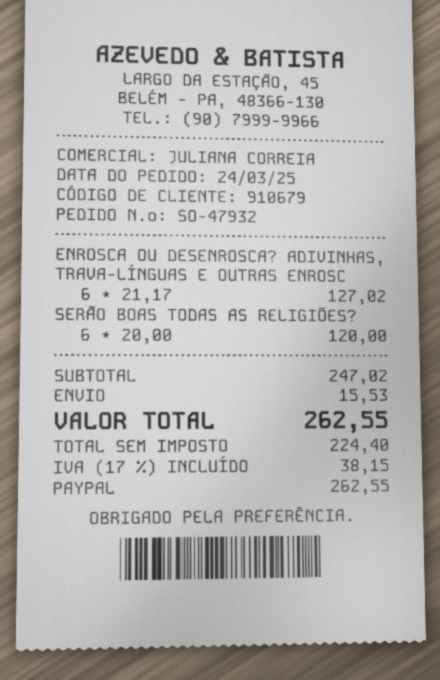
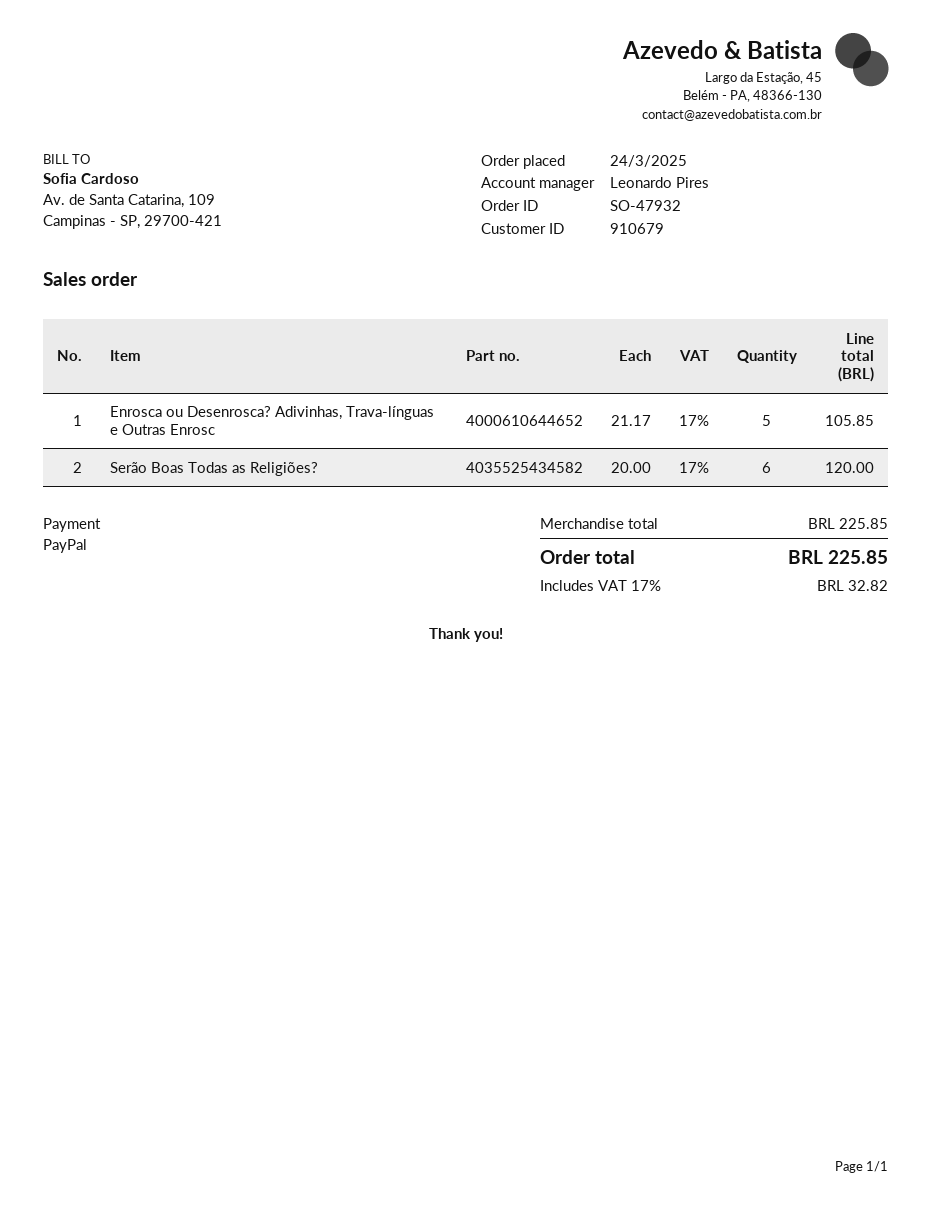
sales rep: JULIANA CORREIA -> Leonardo Pires
ENROSCA OU DESENROSCA? ADIVINHAS, TRAVA-LÍNGUAS E OUTRAS ENROSC: 6 x 21.17 = 127.02 -> 5 x 21.17 = 105.85
subtotal: 247.02 -> 225.85
shipping: 15.53 -> none
tax: 17% = 38.15 -> 17% = 32.82
total: 262.55 -> 225.85

